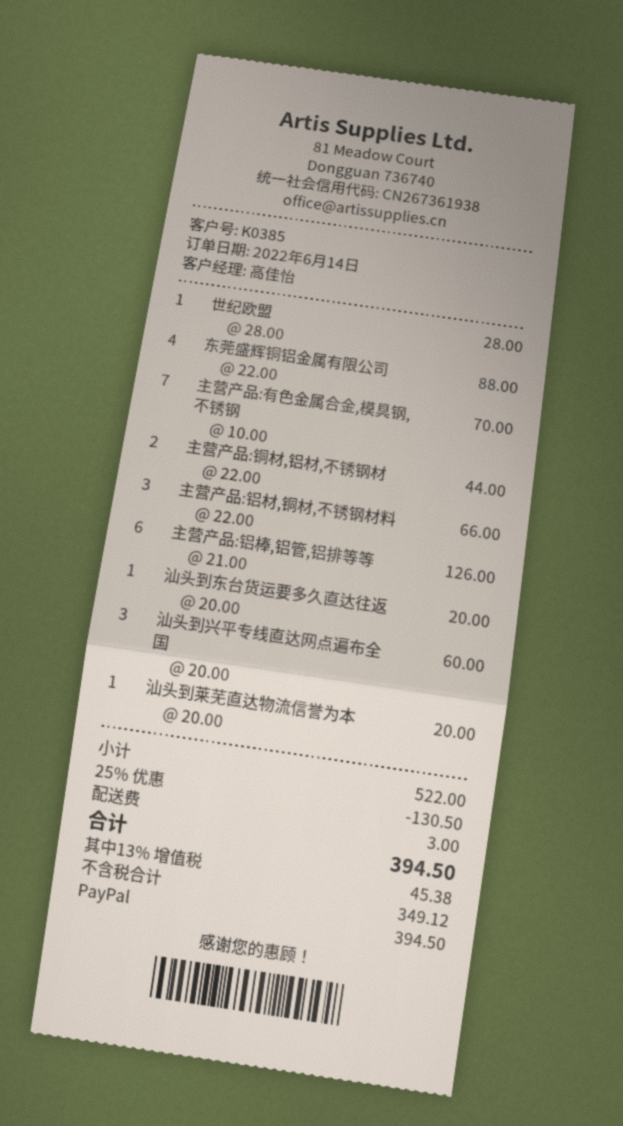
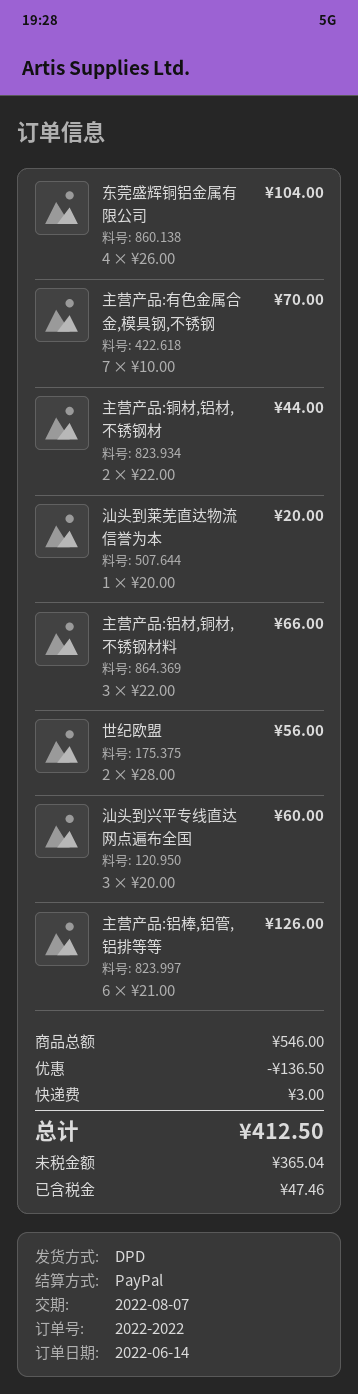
世纪欧盟: 1 x 28.00 = 28.00 -> 2 x 28.00 = 56.00
东莞盛辉铜铝金属有限公司: 4 x 22.00 = 88.00 -> 4 x 26.00 = 104.00
汕头到东台货运要多久直达往返: 1 x 20.00 = 20.00 -> none
subtotal: 522.00 -> 546.00
discount: 130.50 -> 136.50
net: 349.12 -> 365.04
tax: 45.38 -> 47.46
total: 394.50 -> 412.50

